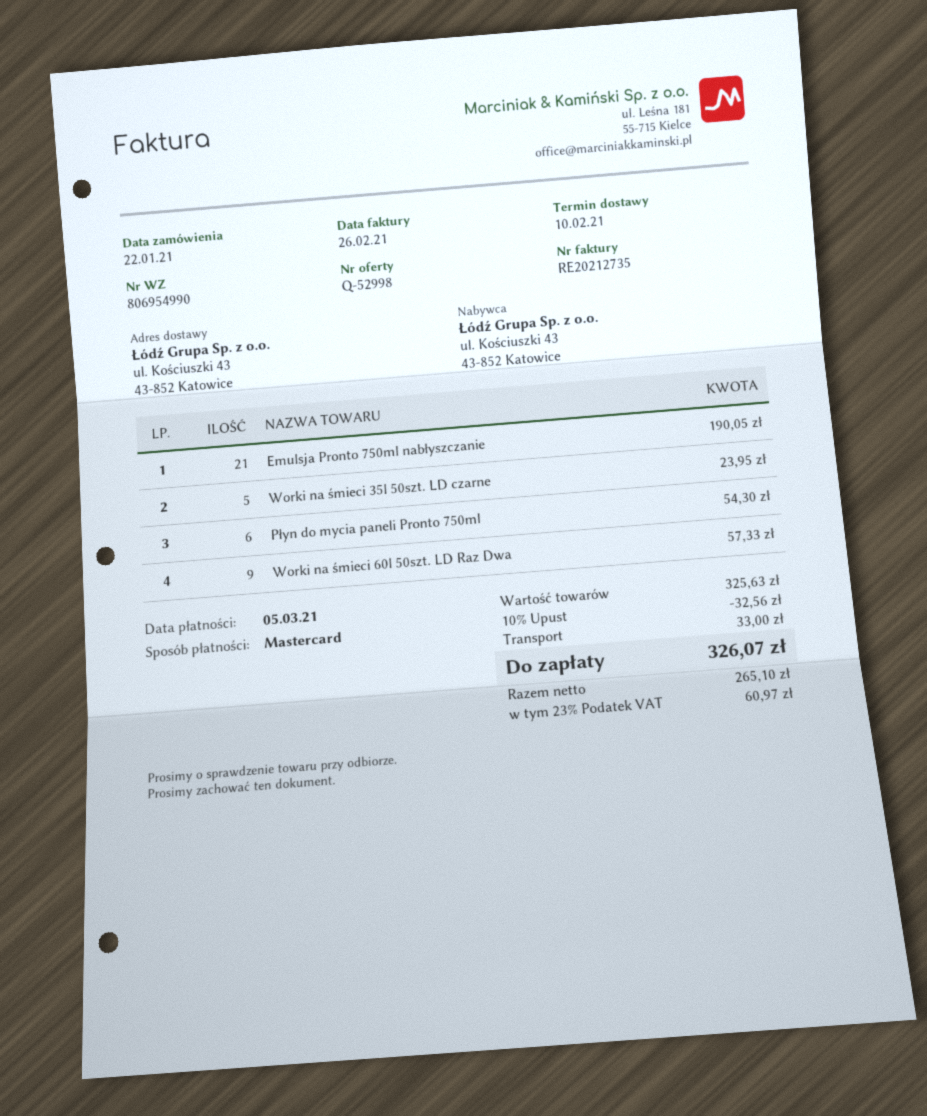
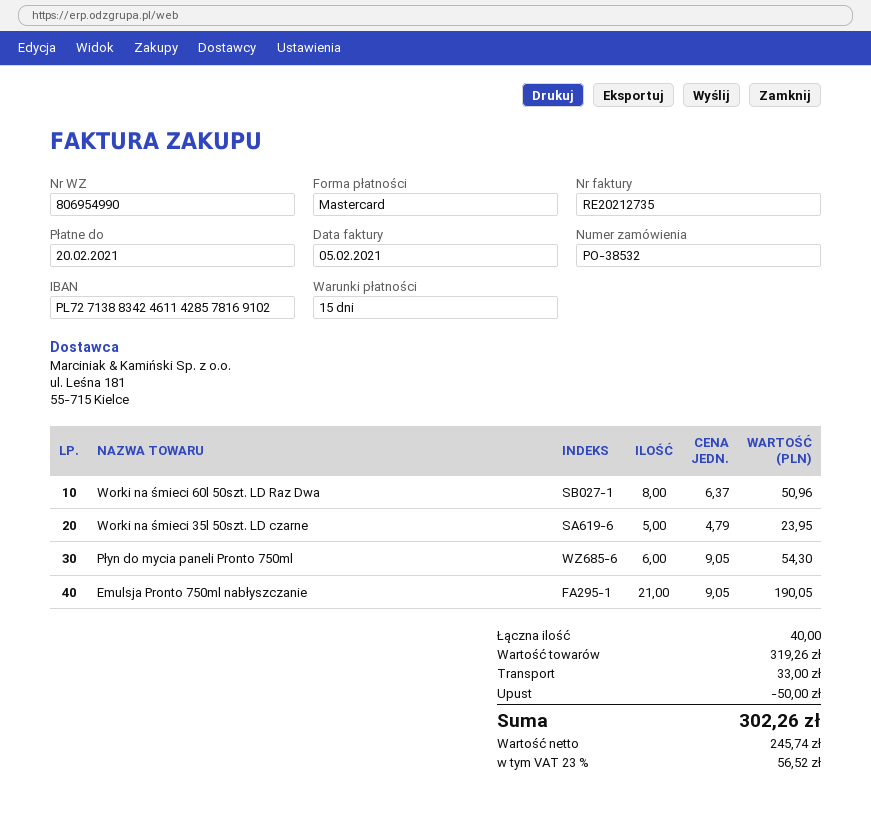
invoice date: 2021-02-26 -> 2021-02-05
due date: 2021-03-05 -> 2021-02-20
Worki na śmieci 60l 50szt. LD Raz Dwa: 9 for 57.33 -> 8 for 50.96
subtotal: 325.63 -> 319.26
discount: 32.56 -> 50.00
net: 265.10 -> 245.74
tax: 23% = 60.97 -> 23% = 56.52
total: 326.07 -> 302.26

